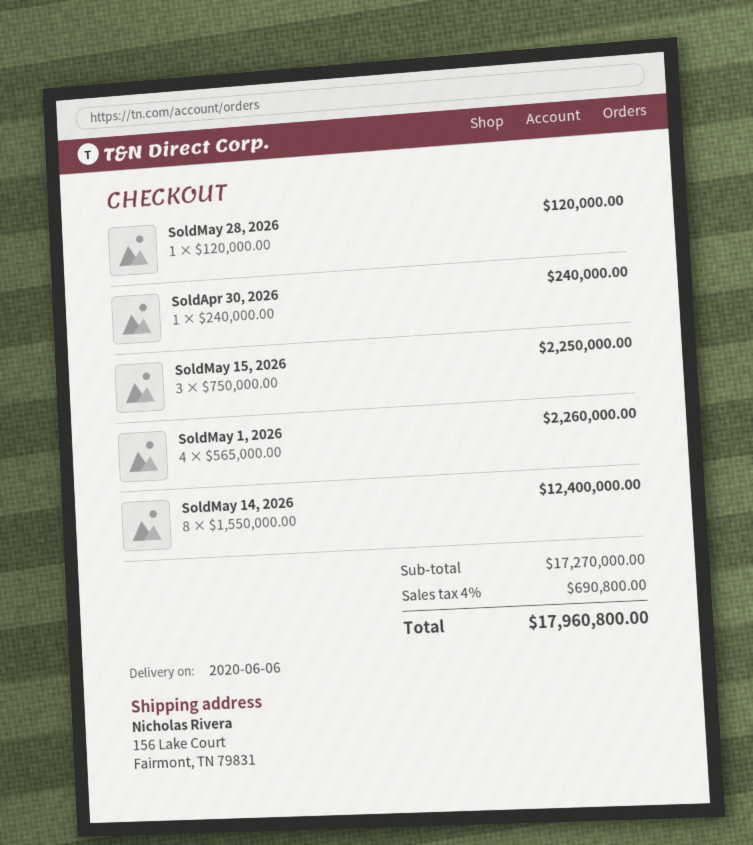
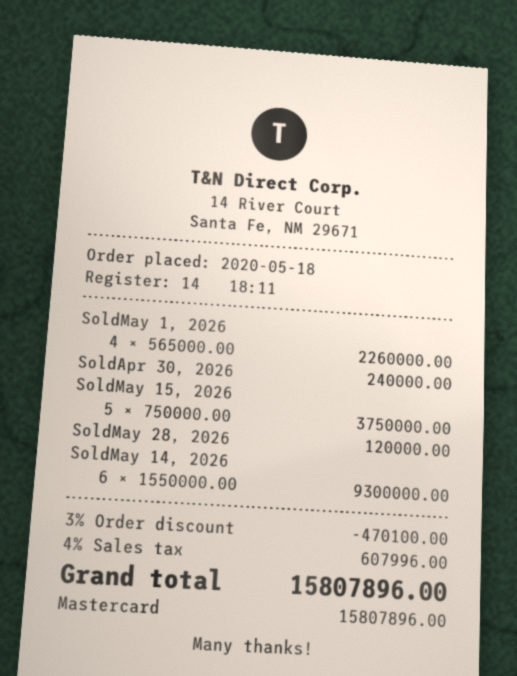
SoldMay 15, 2026: 3 x 750000.00 = 2250000.00 -> 5 x 750000.00 = 3750000.00
SoldMay 14, 2026: 8 x 1550000.00 = 12400000.00 -> 6 x 1550000.00 = 9300000.00
discount: none -> 3% = 470100.00
tax: 4% = 690800.00 -> 4% = 607996.00
total: 17960800.00 -> 15807896.00

